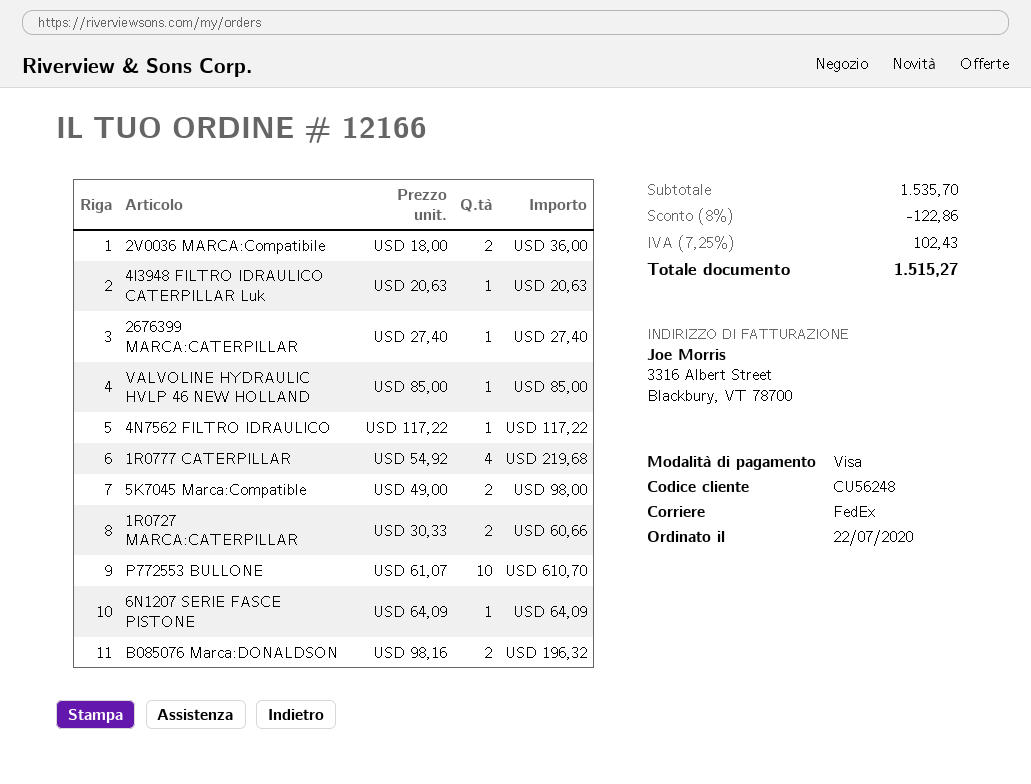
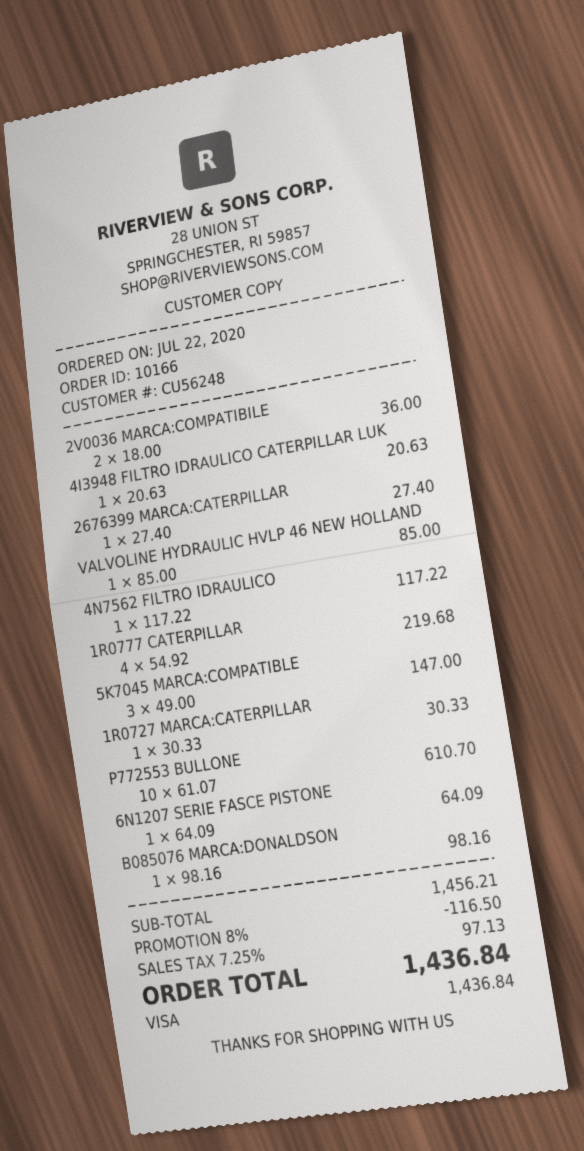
order number: 12166 -> 10166
5K7045 Marca:Compatible: 2 x 49.00 = 98.00 -> 3 x 49.00 = 147.00
1R0727 MARCA:CATERPILLAR: 2 x 30.33 = 60.66 -> 1 x 30.33 = 30.33
B085076 Marca:DONALDSON: 2 x 98.16 = 196.32 -> 1 x 98.16 = 98.16
subtotal: 1535.70 -> 1456.21
discount: 8% = 122.86 -> 8% = 116.50
tax: 7.25% = 102.43 -> 7.25% = 97.13
total: 1515.27 -> 1436.84

